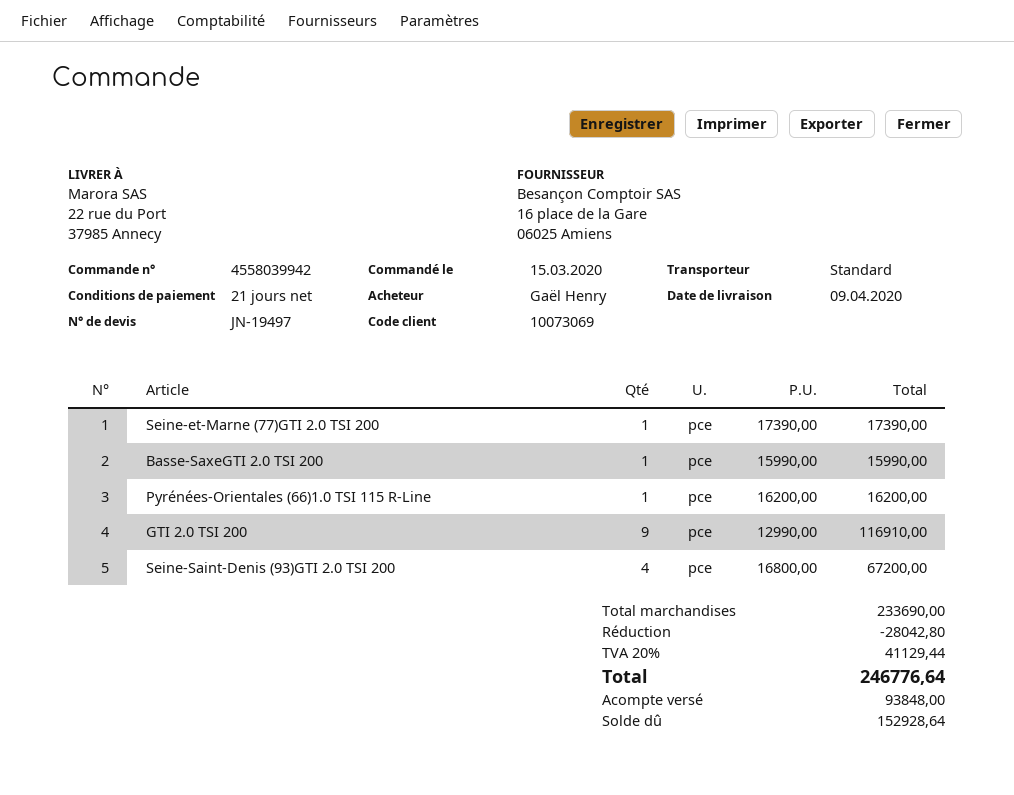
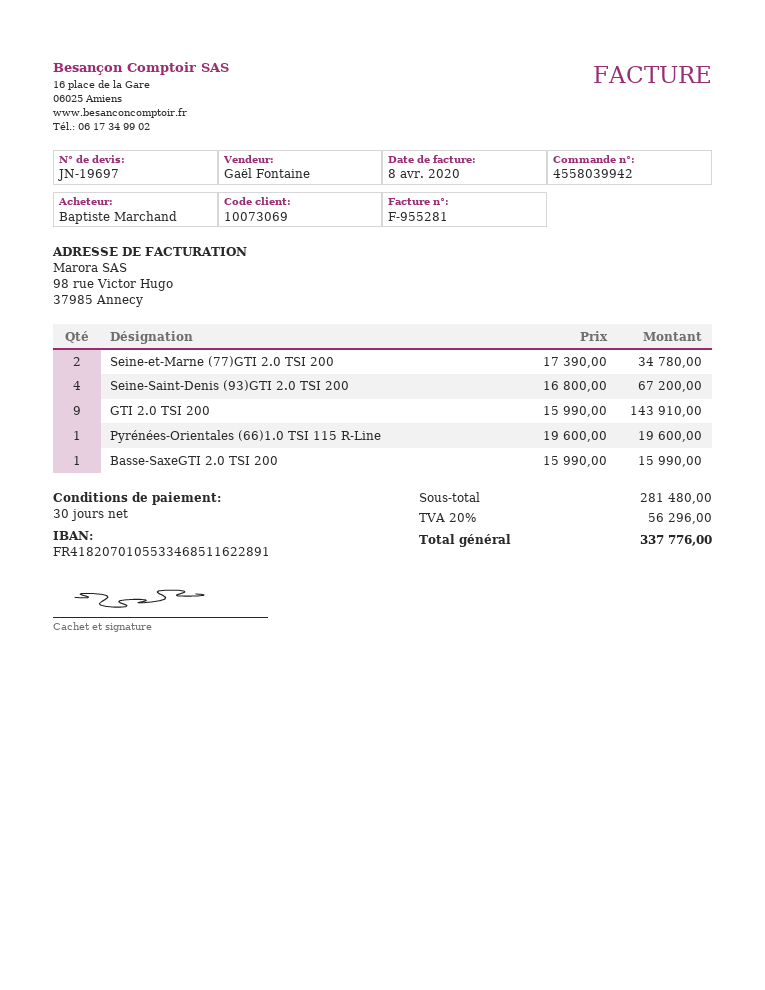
quote number: JN-19497 -> JN-19697
payment terms: 21 days -> 30 days
ordered by: Gaël Henry -> Baptiste Marchand
Seine-et-Marne (77)GTI 2.0 TSI 200: 1 x 17390.00 = 17390.00 -> 2 x 17390.00 = 34780.00
Pyrénées-Orientales (66)1.0 TSI 115 R-Line: 1 x 16200.00 = 16200.00 -> 1 x 19600.00 = 19600.00
GTI 2.0 TSI 200: 9 x 12990.00 = 116910.00 -> 9 x 15990.00 = 143910.00
subtotal: 233690.00 -> 281480.00
discount: 28042.80 -> none
tax: 20% = 41129.44 -> 20% = 56296.00
total: 246776.64 -> 337776.00

